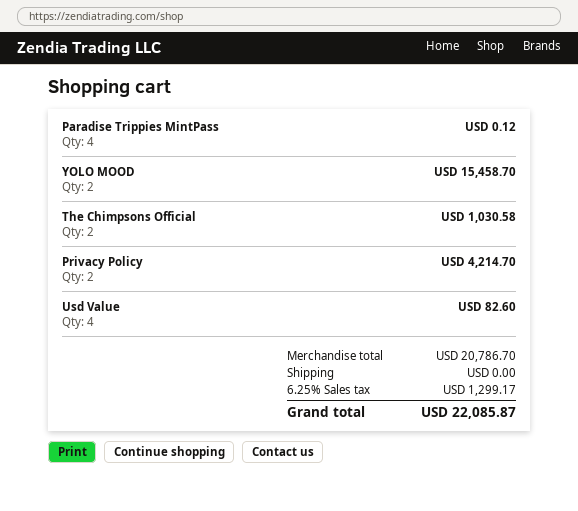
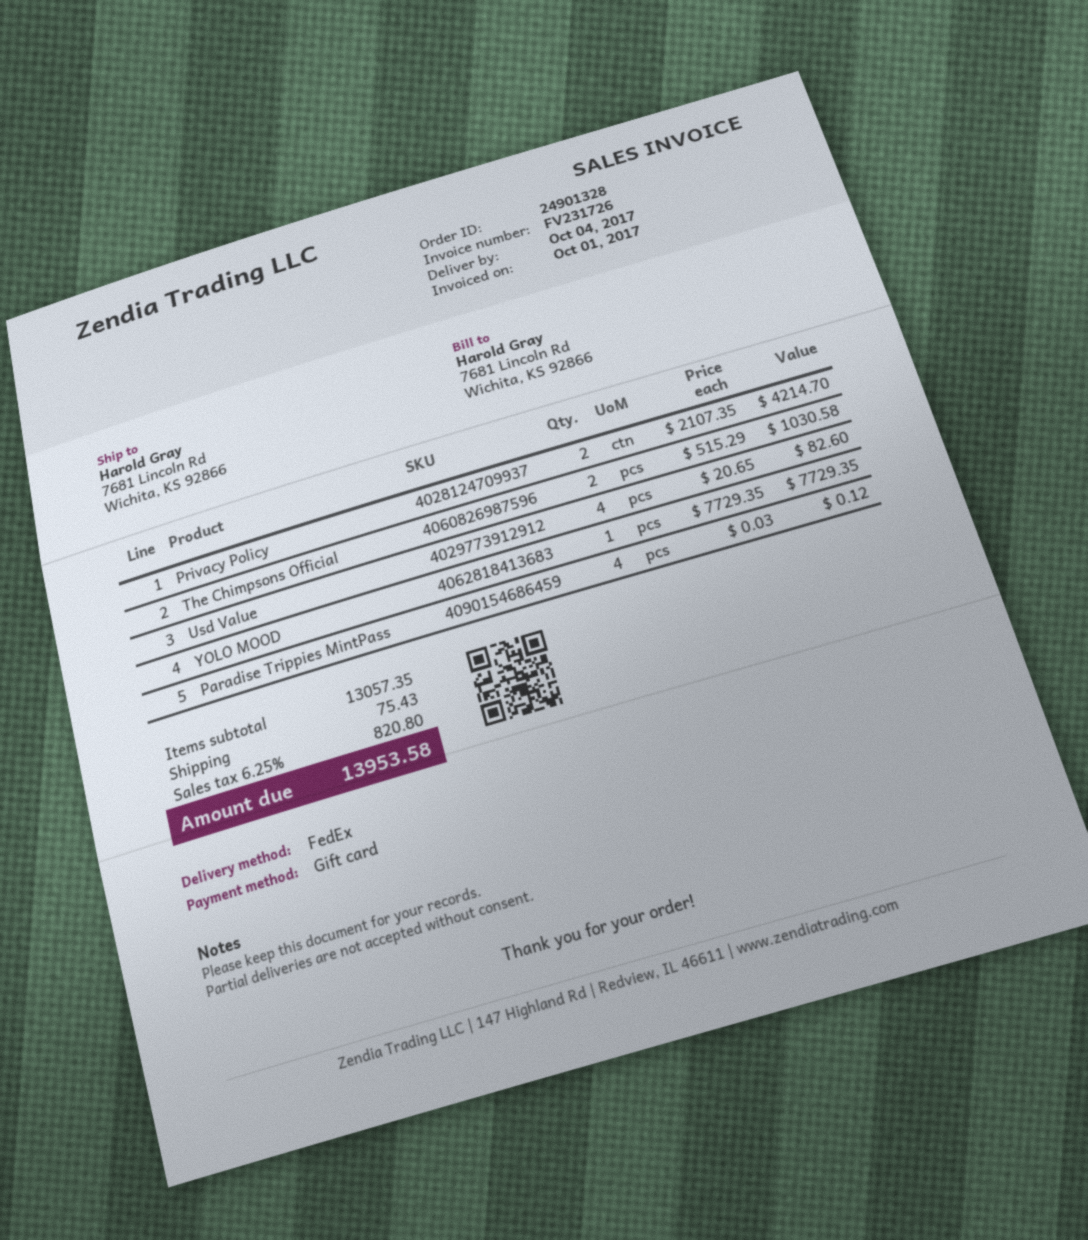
YOLO MOOD: 2 for 15458.70 -> 1 for 7729.35
subtotal: 20786.70 -> 13057.35
shipping: 0.00 -> 75.43
tax: 6.25% = 1299.17 -> 6.25% = 820.80
total: 22085.87 -> 13953.58

